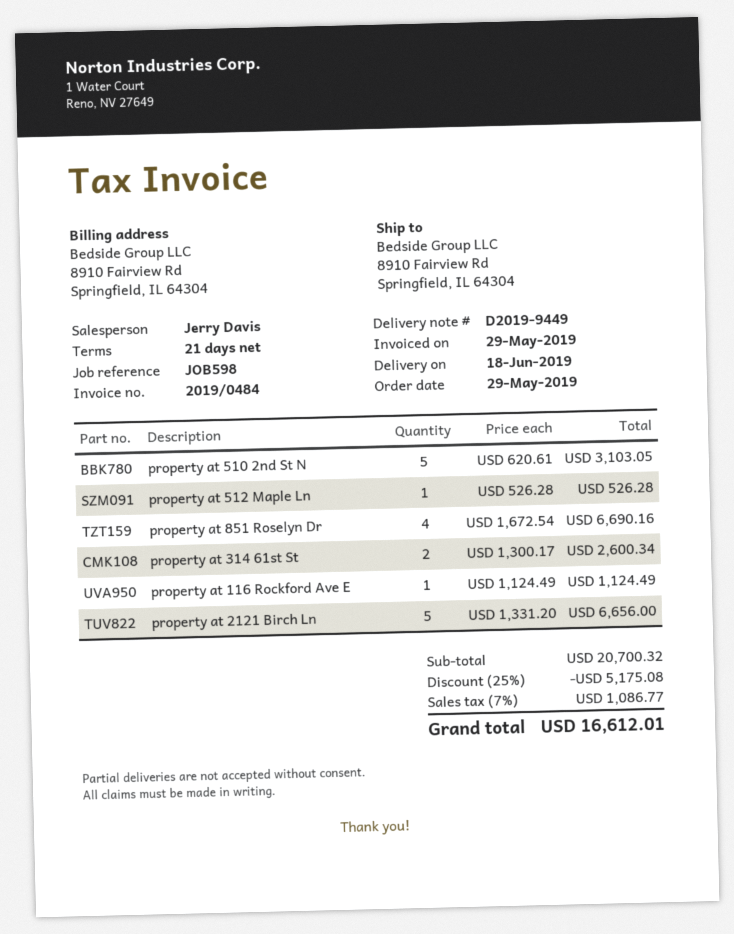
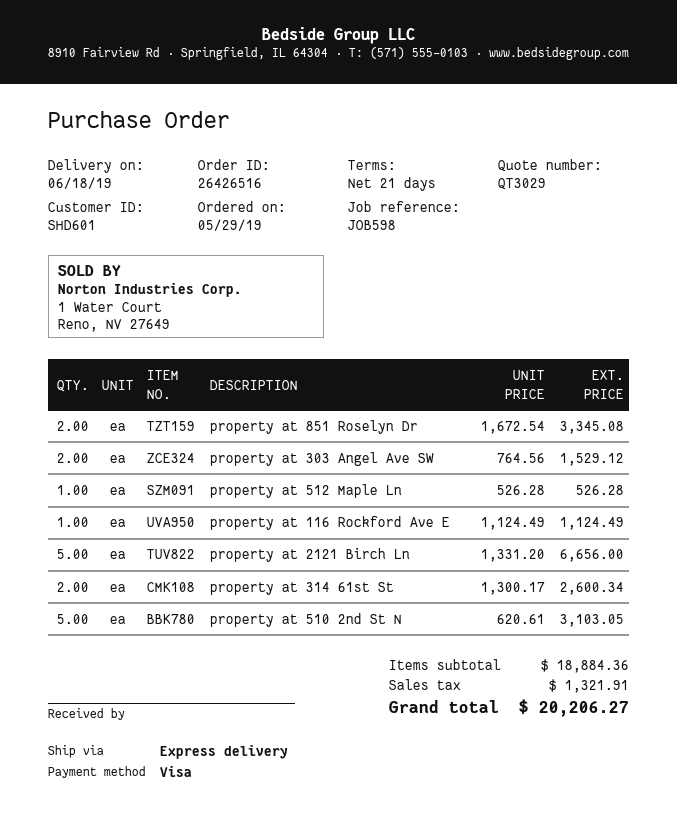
property at 851 Roselyn Dr: 4 x 1672.54 = 6690.16 -> 2 x 1672.54 = 3345.08
property at 303 Angel Ave SW: none -> 2 x 764.56 = 1529.12
subtotal: 20700.32 -> 18884.36
discount: 25% = 5175.08 -> none
tax: 1086.77 -> 1321.91
total: 16612.01 -> 20206.27

